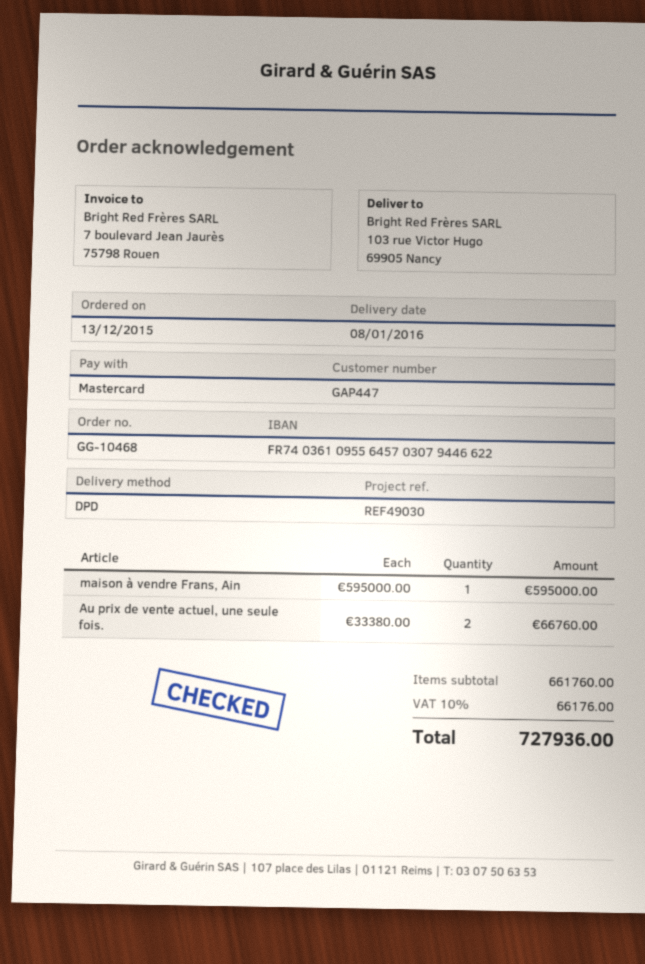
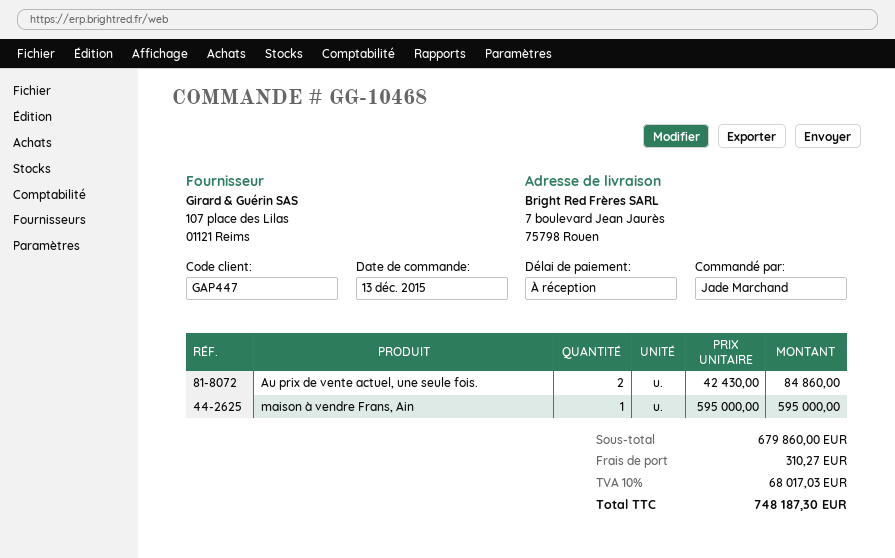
ship to: 103 rue Victor Hugo, 69905 Nancy -> 7 boulevard Jean Jaurès, 75798 Rouen
Au prix de vente actuel, une seule fois.: 2 x 33380.00 = 66760.00 -> 2 x 42430.00 = 84860.00
subtotal: 661760.00 -> 679860.00
shipping: none -> 310.27
tax: 10% = 66176.00 -> 10% = 68017.03
total: 727936.00 -> 748187.30

